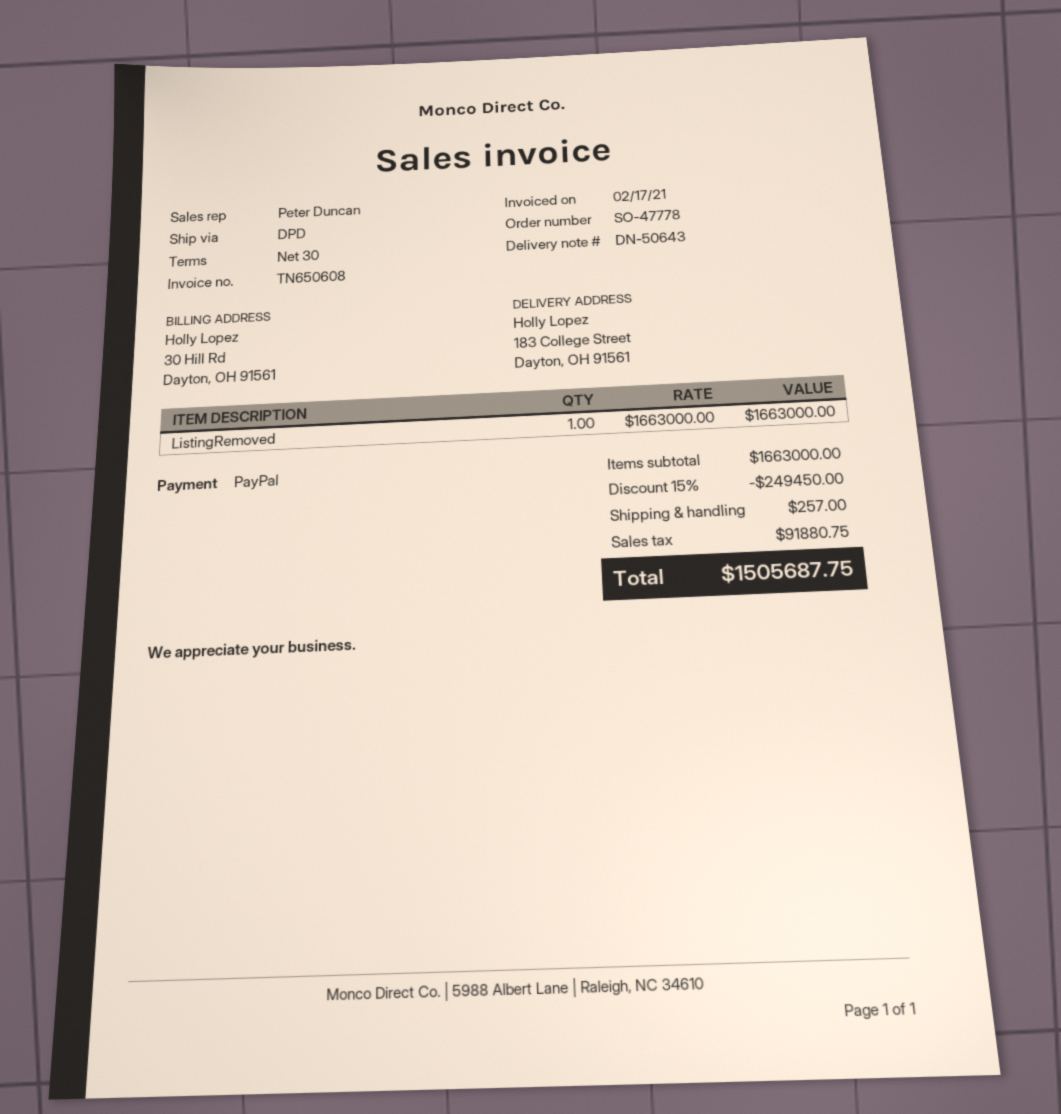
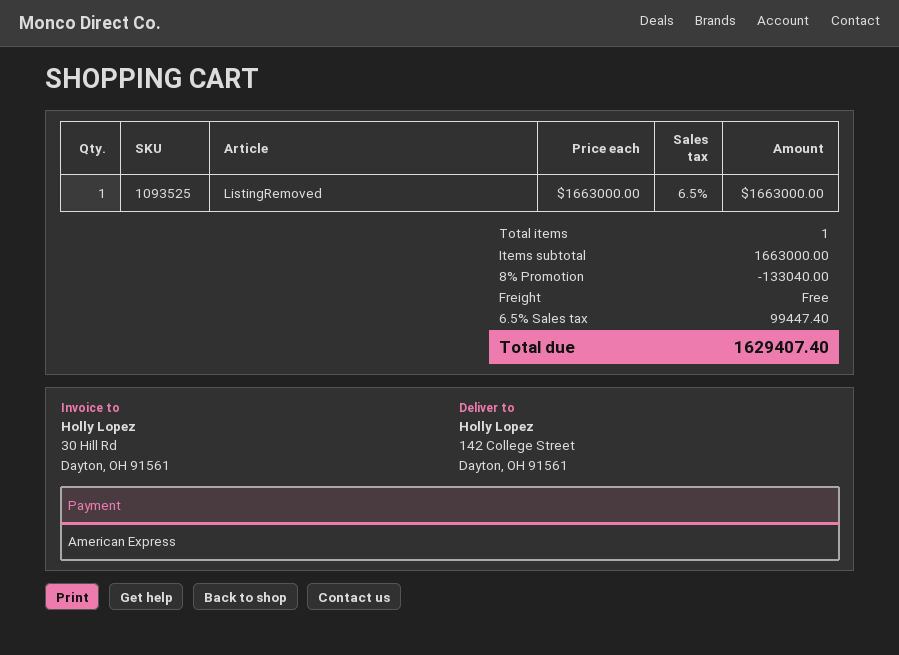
payment method: PayPal -> American Express
ship to: 183 College Street, Dayton, OH 91561 -> 142 College Street, Dayton, OH 91561
discount: 15% = 249450.00 -> 8% = 133040.00
shipping: 257.00 -> 0.00
tax: 91880.75 -> 99447.40
total: 1505687.75 -> 1629407.40

